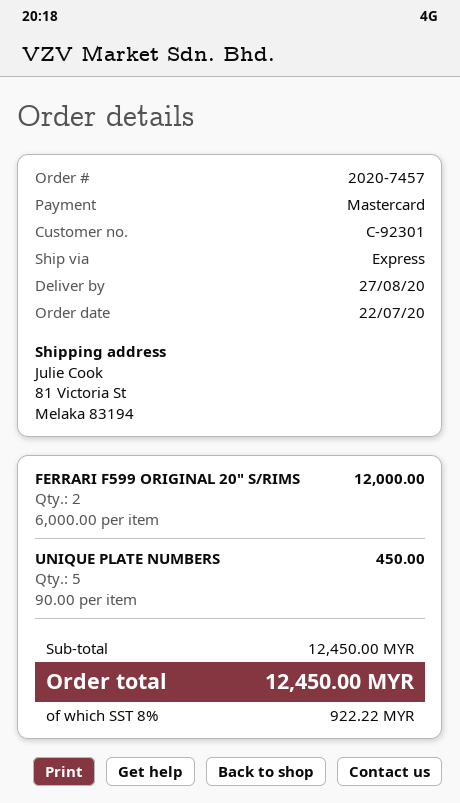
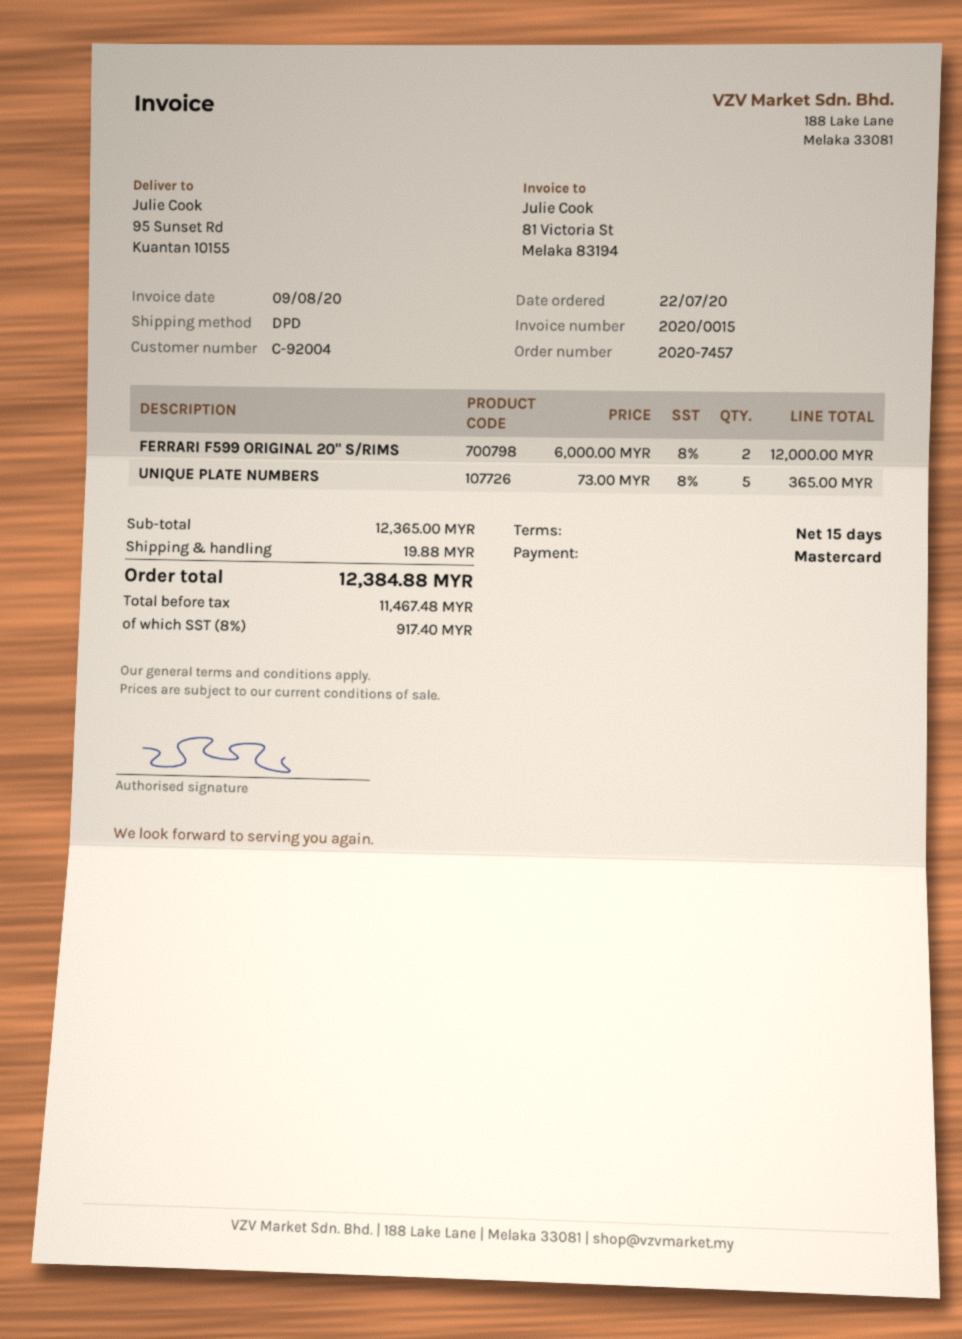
customer number: C-92301 -> C-92004
shipping method: express -> DPD
ship to: 81 Victoria St, Melaka 83194 -> 95 Sunset Rd, Kuantan 10155
UNIQUE PLATE NUMBERS: 5 x 90.00 = 450.00 -> 5 x 73.00 = 365.00
subtotal: 12450.00 -> 12365.00
shipping: none -> 19.88
tax: 8% = 922.22 -> 8% = 917.40
total: 12450.00 -> 12384.88

